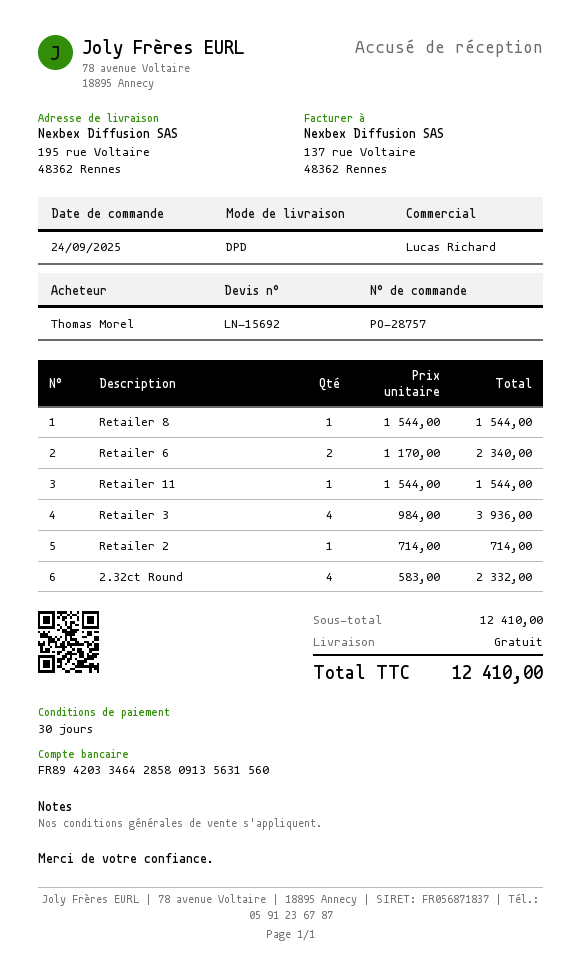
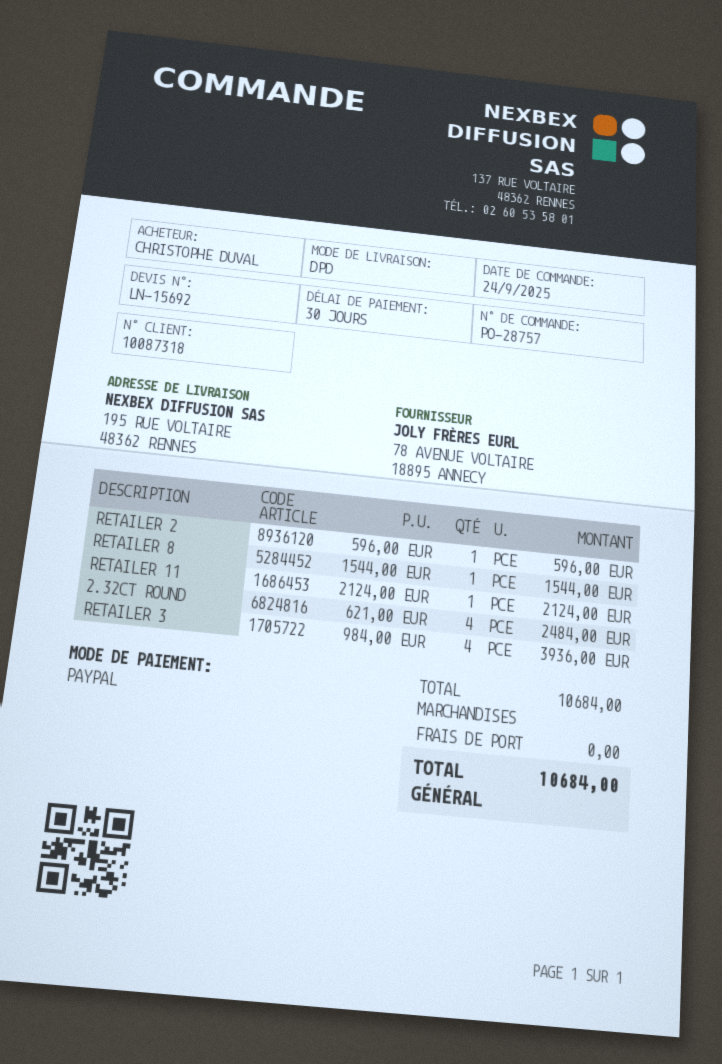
ordered by: Thomas Morel -> CHRISTOPHE DUVAL
Retailer 6: 2 x 1170.00 = 2340.00 -> none
Retailer 11: 1 x 1544.00 = 1544.00 -> 1 x 2124.00 = 2124.00
Retailer 2: 1 x 714.00 = 714.00 -> 1 x 596.00 = 596.00
2.32ct Round: 4 x 583.00 = 2332.00 -> 4 x 621.00 = 2484.00
subtotal: 12410.00 -> 10684.00
total: 12410.00 -> 10684.00

